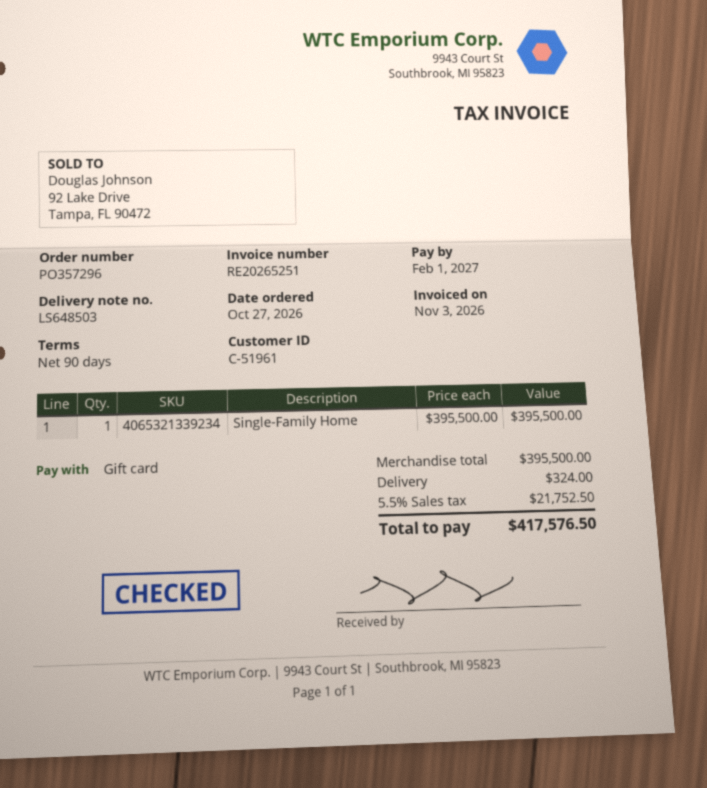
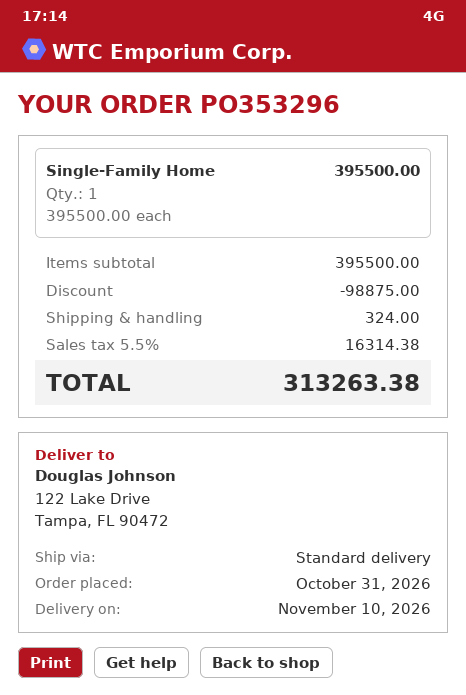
order number: PO357296 -> PO353296
order date: 2026-10-27 -> 2026-10-31
discount: none -> 98875.00
tax: 5.5% = 21752.50 -> 5.5% = 16314.38
total: 417576.50 -> 313263.38

